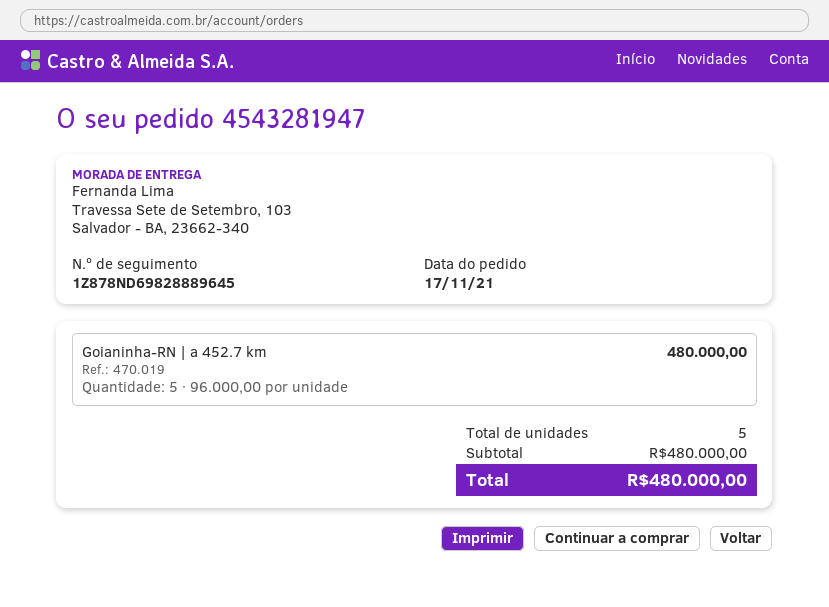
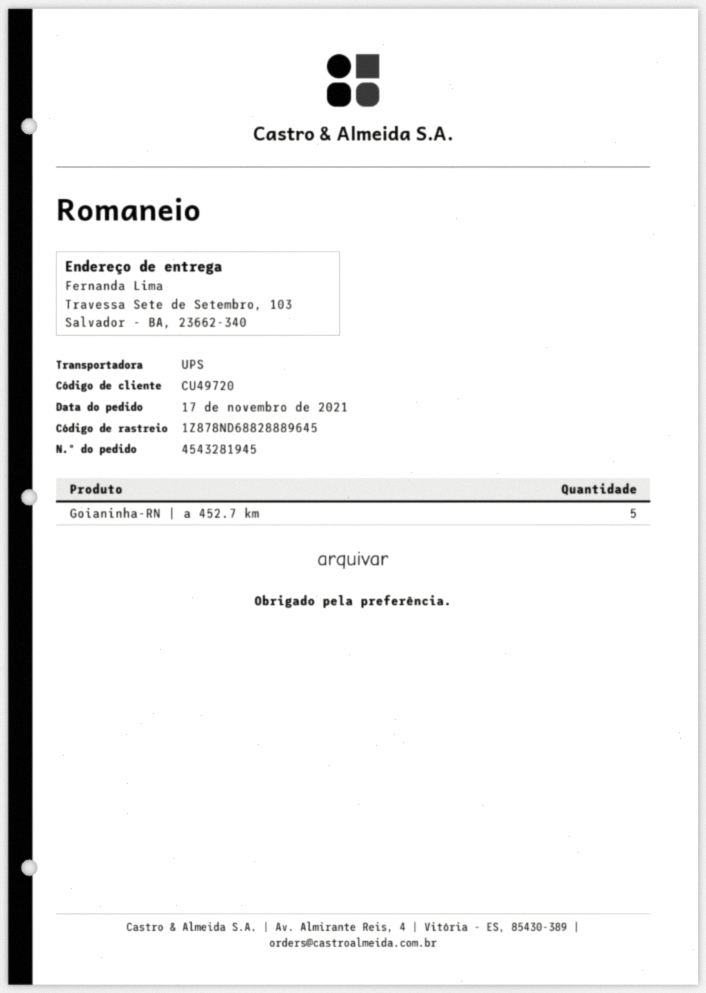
order number: 4543281947 -> 4543281945
tracking number: 1Z878ND69828889645 -> 1Z878ND68828889645

